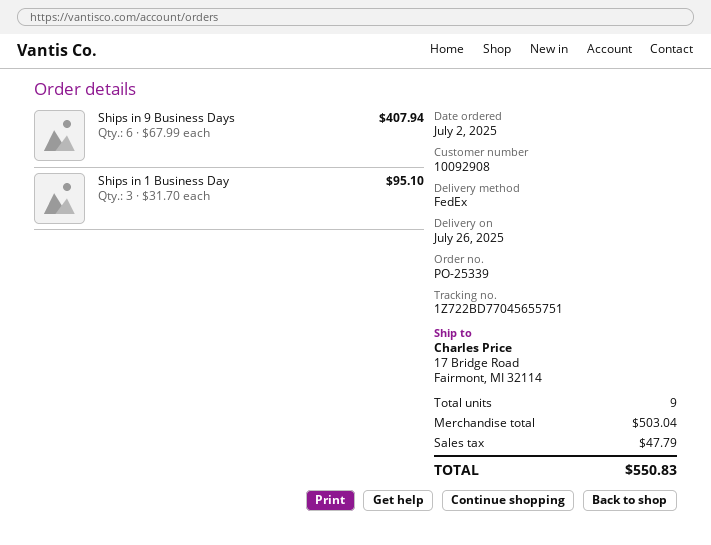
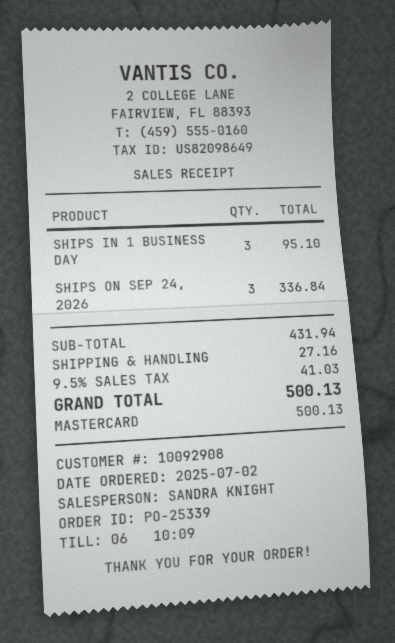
Ships in 9 Business Days: 6 for 407.94 -> none
SHIPS ON SEP 24, 2026: none -> 3 for 336.84
subtotal: 503.04 -> 431.94
shipping: none -> 27.16
tax: 47.79 -> 41.03
total: 550.83 -> 500.13

